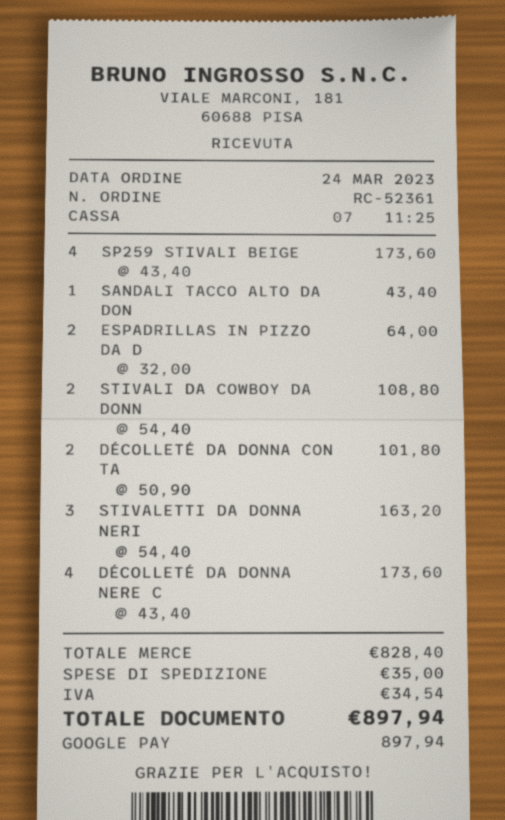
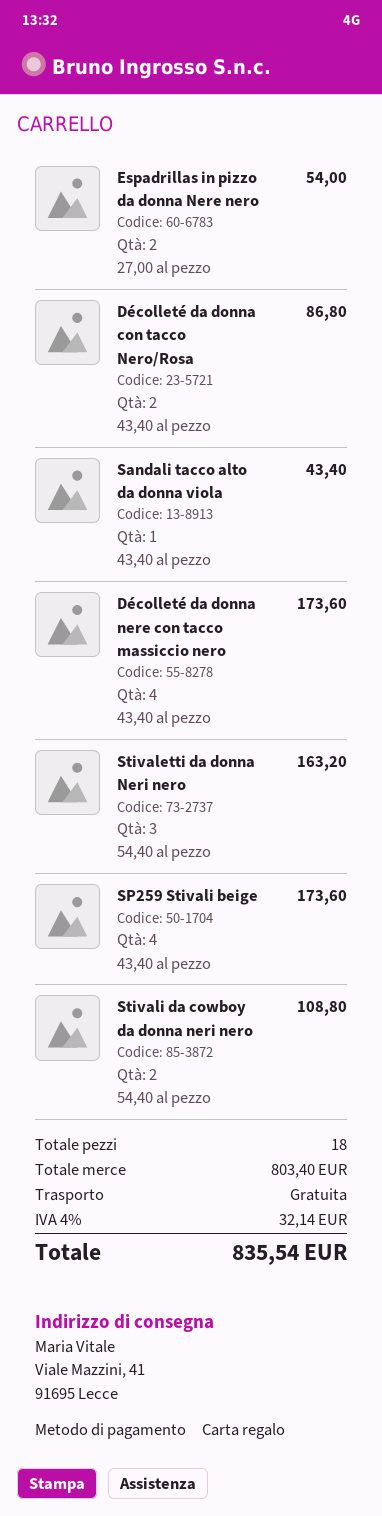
payment method: Google Pay -> gift card
ESPADRILLAS IN PIZZO DA D: 2 x 32.00 = 64.00 -> 2 x 27.00 = 54.00
DÉCOLLETÉ DA DONNA CON TA: 2 x 50.90 = 101.80 -> 2 x 43.40 = 86.80
subtotal: 828.40 -> 803.40
shipping: 35.00 -> 0.00
tax: 34.54 -> 32.14
total: 897.94 -> 835.54

